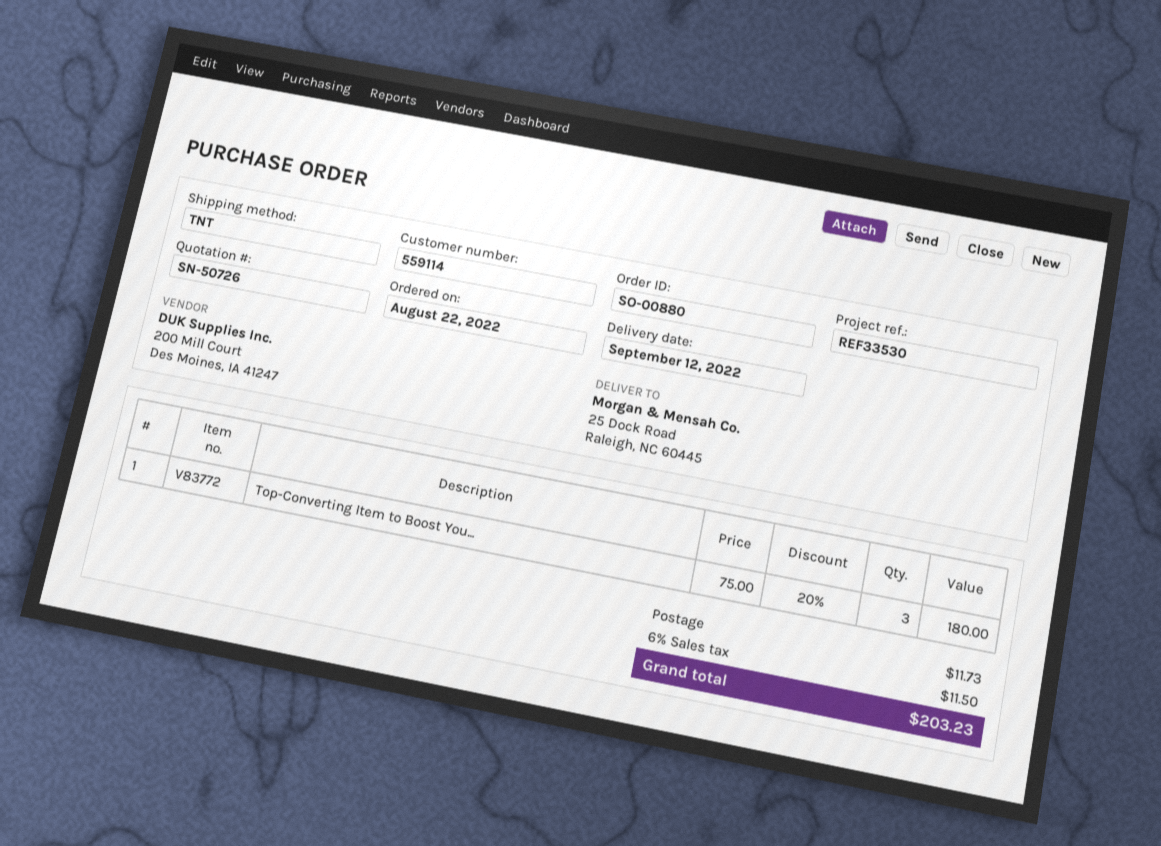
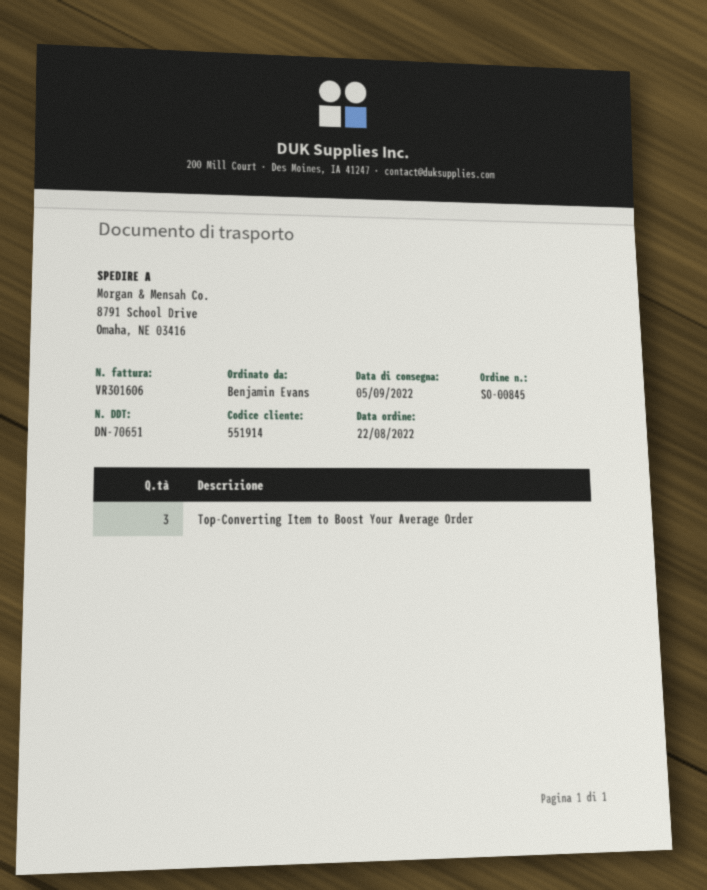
order number: SO-00880 -> SO-00845
delivery date: 2022-09-12 -> 2022-09-05
customer number: 559114 -> 551914
ship to: 25 Dock Road, Raleigh, NC 60445 -> 8791 School Drive, Omaha, NE 03416

